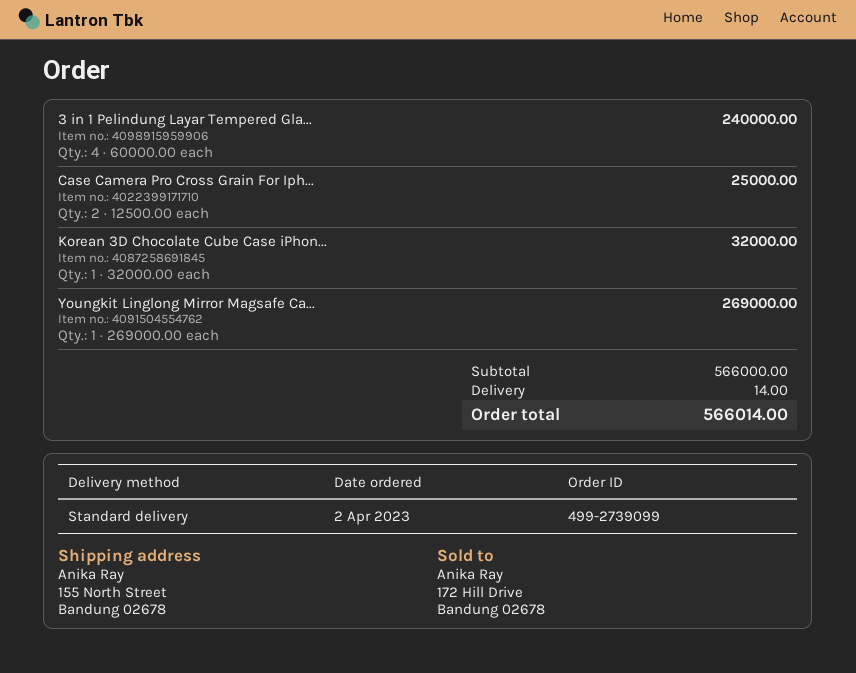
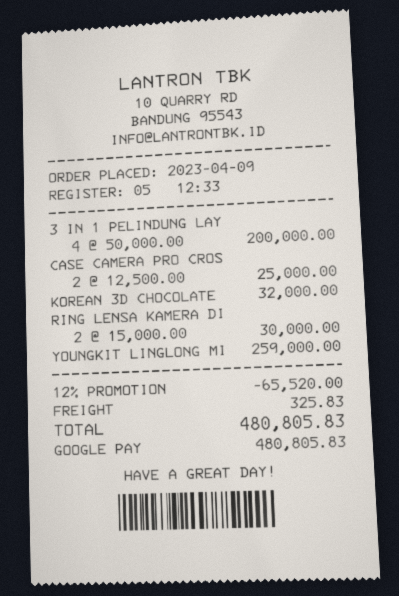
order date: 2023-04-02 -> 2023-04-09
3 in 1 Pelindung Layar Tempered Gla...: 4 x 60000.00 = 240000.00 -> 4 x 50000.00 = 200000.00
Youngkit Linglong Mirror Magsafe Ca...: 1 x 269000.00 = 269000.00 -> 1 x 259000.00 = 259000.00
RING LENSA KAMERA DI: none -> 2 x 15000.00 = 30000.00
discount: none -> 12% = 65520.00
shipping: 14.00 -> 325.83
total: 566014.00 -> 480805.83

